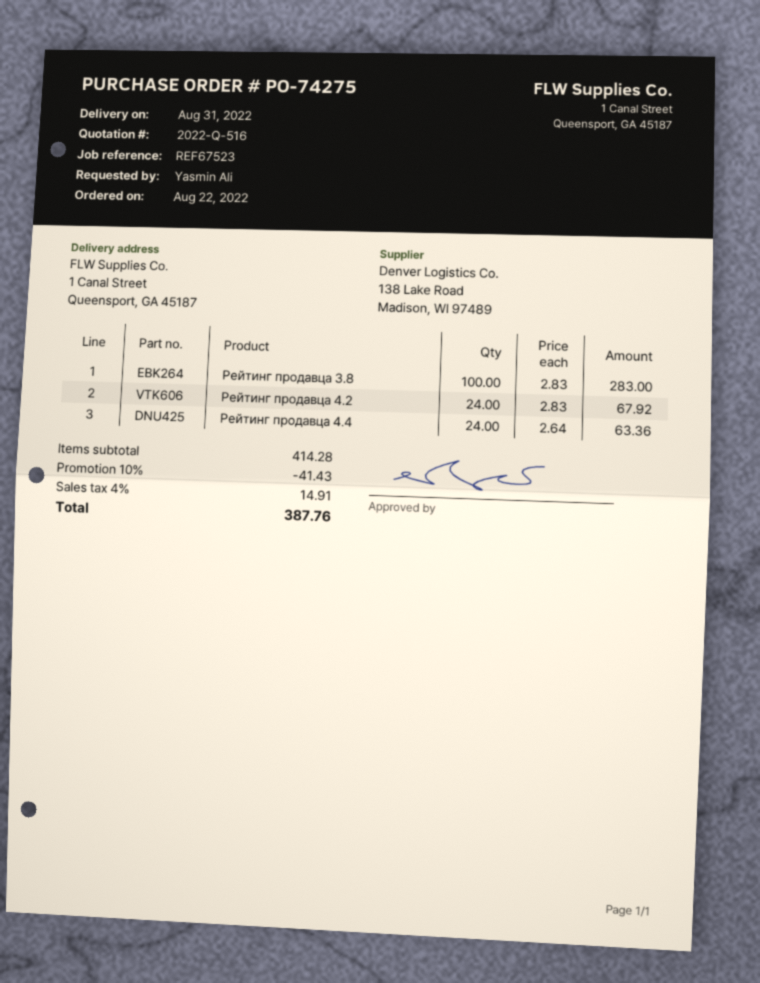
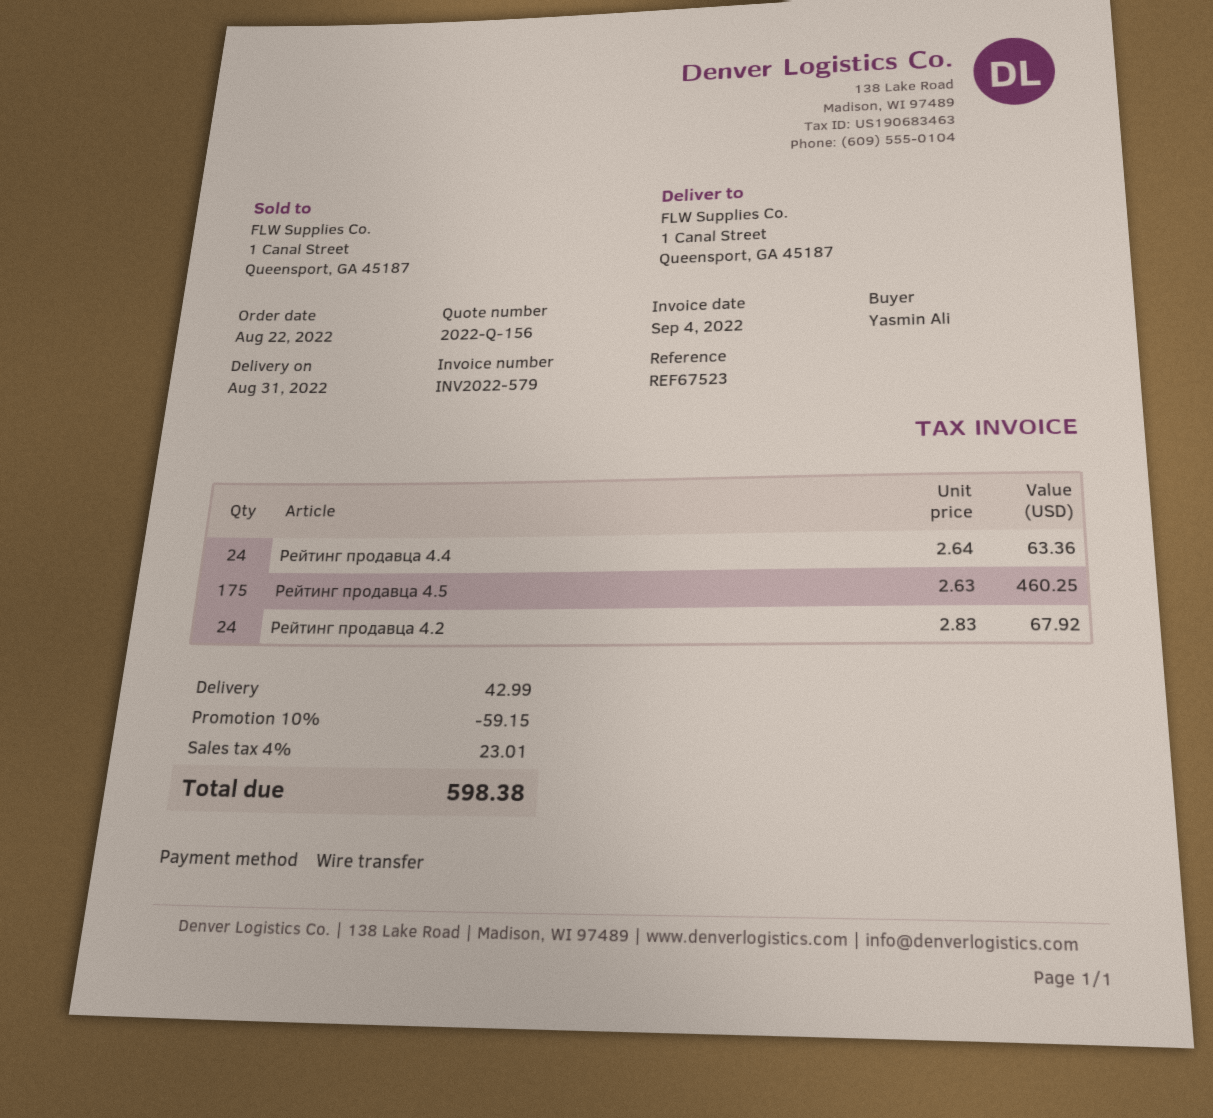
quote number: 2022-Q-516 -> 2022-Q-156
Рейтинг продавца 3.8: 100 x 2.83 = 283.00 -> none
Рейтинг продавца 4.5: none -> 175 x 2.63 = 460.25
discount: 10% = 41.43 -> 10% = 59.15
shipping: none -> 42.99
tax: 4% = 14.91 -> 4% = 23.01
total: 387.76 -> 598.38

